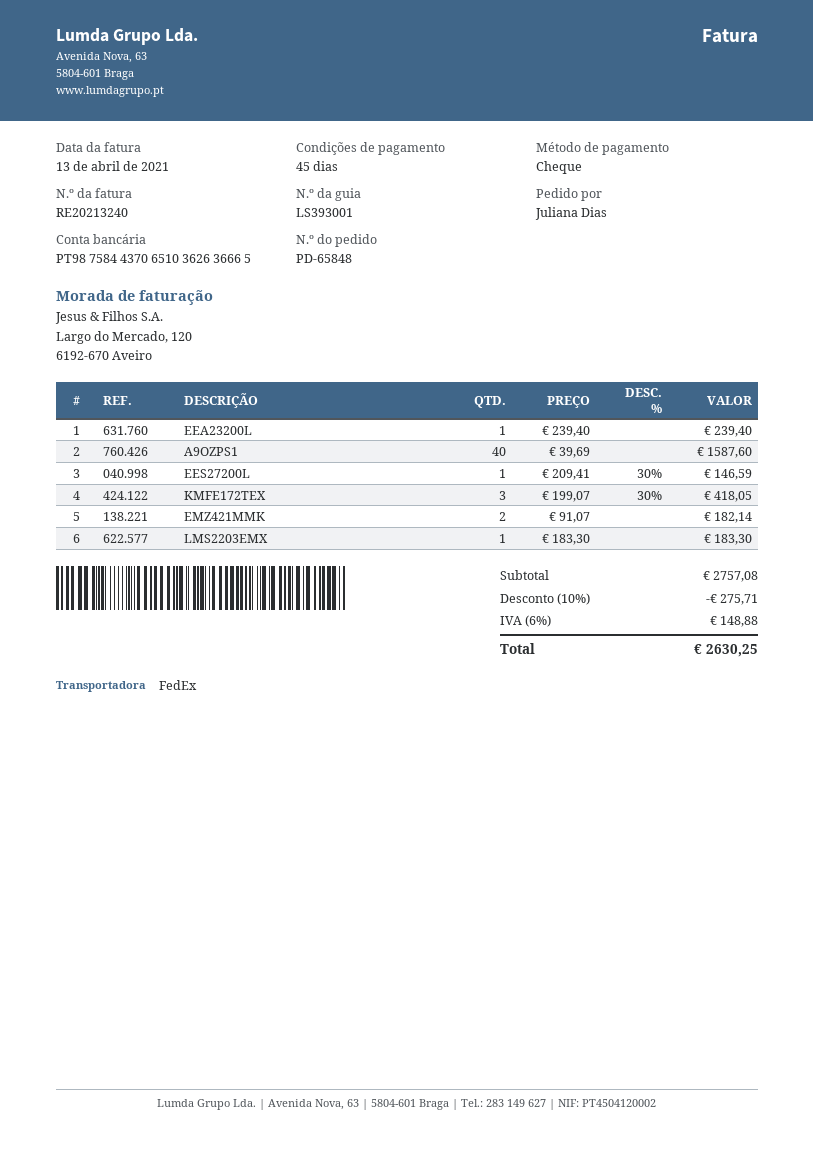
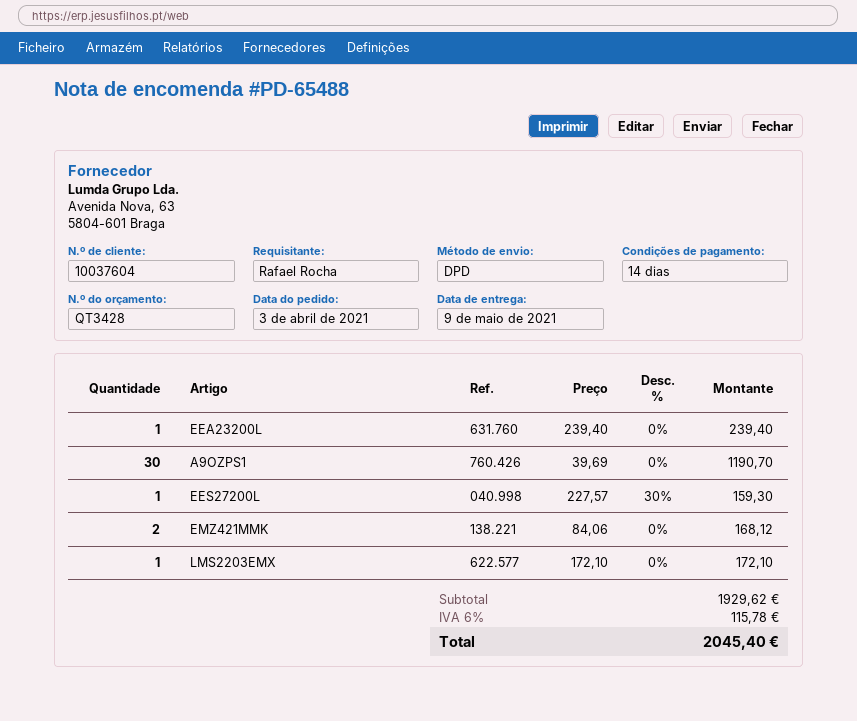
order number: PD-65848 -> PD-65488
payment terms: 45 days -> 14 days
ordered by: Juliana Dias -> Rafael Rocha
shipping method: FedEx -> DPD
A9OZPS1: 40 x 39.69 = 1587.60 -> 30 x 39.69 = 1190.70
EES27200L: 1 x 209.41 - 30% = 146.59 -> 1 x 227.57 - 30% = 159.30
KMFE172TEX: 3 x 199.07 - 30% = 418.05 -> none
EMZ421MMK: 2 x 91.07 = 182.14 -> 2 x 84.06 = 168.12
LMS2203EMX: 1 x 183.30 = 183.30 -> 1 x 172.10 = 172.10
subtotal: 2757.08 -> 1929.62
discount: 10% = 275.71 -> none
tax: 6% = 148.88 -> 6% = 115.78
total: 2630.25 -> 2045.40

